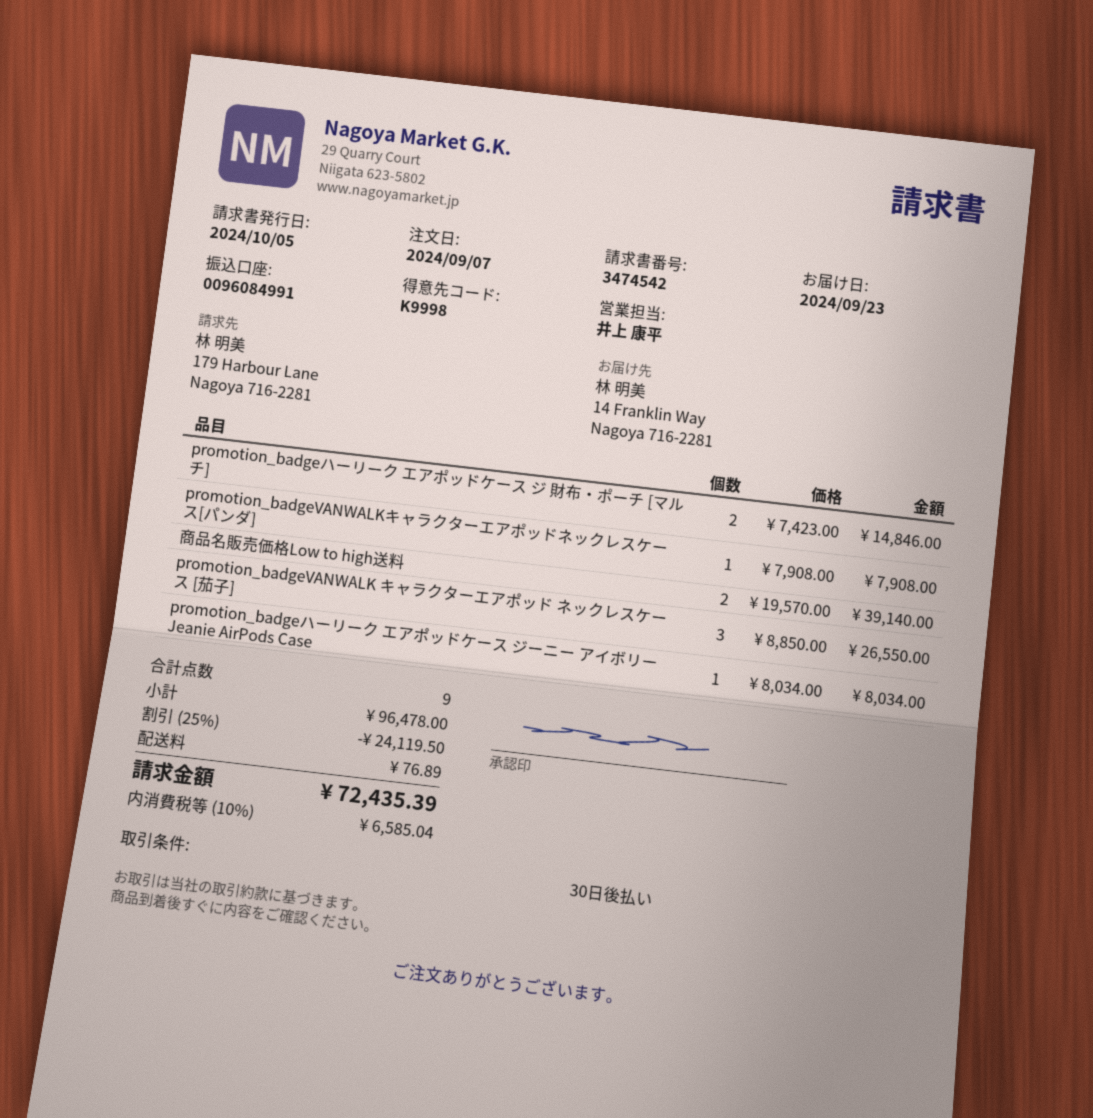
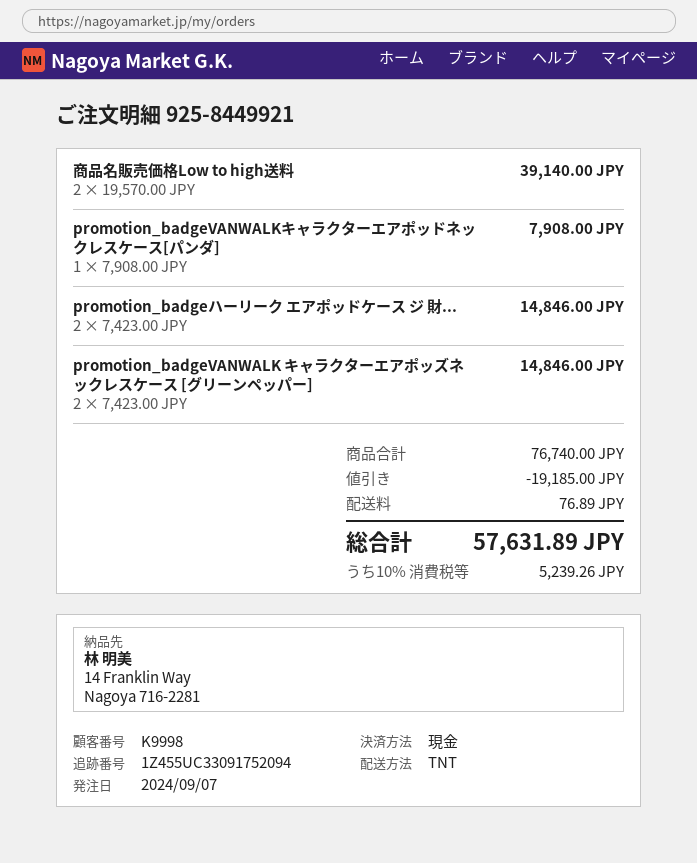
promotion_badgeVANWALK キャラクターエアポッド ネックレスケース [茄子]: 3 x 8850.00 = 26550.00 -> none
promotion_badgeハーリーク エアポッドケース ジーニー アイボリー Jeanie AirPods Case: 1 x 8034.00 = 8034.00 -> none
promotion_badgeVANWALK キャラクターエアポッズネックレスケース [グリーンペッパー]: none -> 2 x 7423.00 = 14846.00
subtotal: 96478.00 -> 76740.00
discount: 24119.50 -> 19185.00
tax: 10% = 6585.04 -> 10% = 5239.26
total: 72435.39 -> 57631.89

